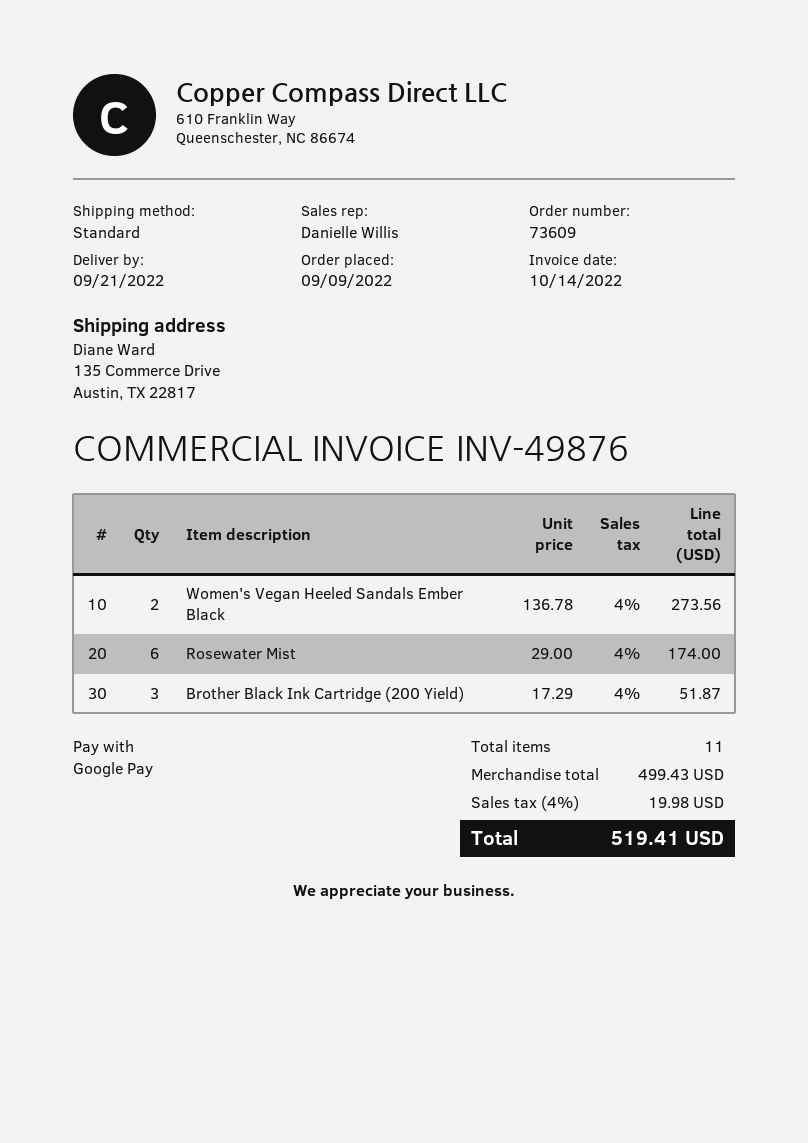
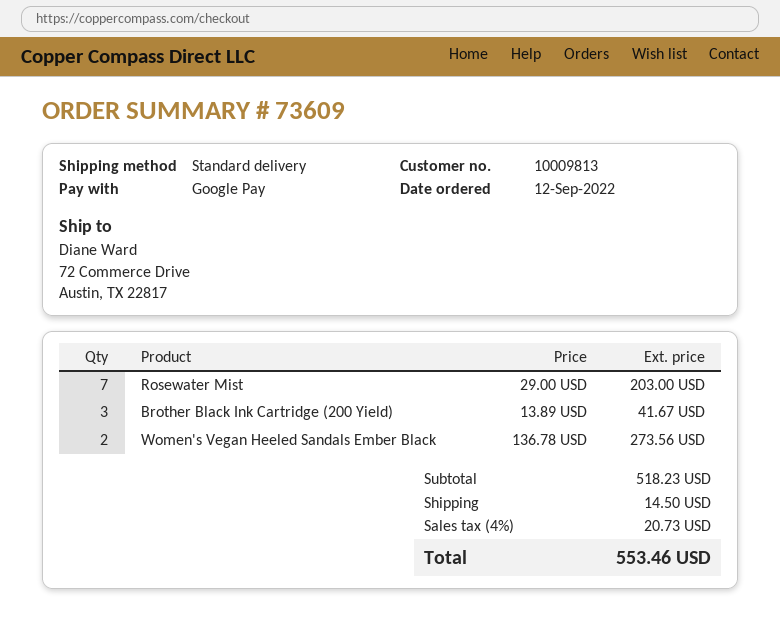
order date: 2022-09-09 -> 2022-09-12
ship to: 135 Commerce Drive, Austin, TX 22817 -> 72 Commerce Drive, Austin, TX 22817
Rosewater Mist: 6 x 29.00 = 174.00 -> 7 x 29.00 = 203.00
Brother Black Ink Cartridge (200 Yield): 3 x 17.29 = 51.87 -> 3 x 13.89 = 41.67
subtotal: 499.43 -> 518.23
shipping: none -> 14.50
tax: 4% = 19.98 -> 4% = 20.73
total: 519.41 -> 553.46

